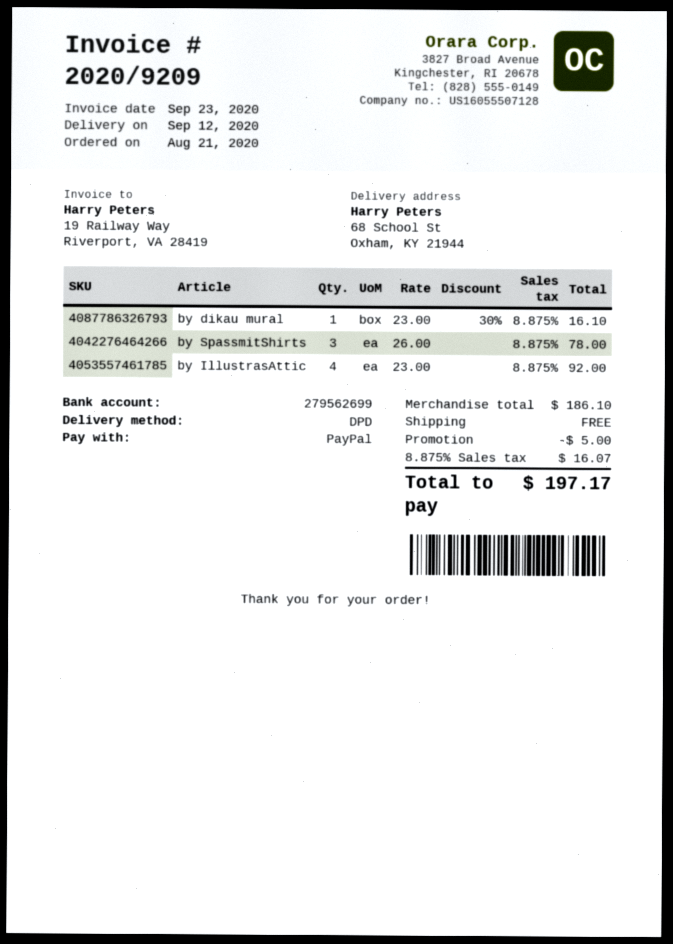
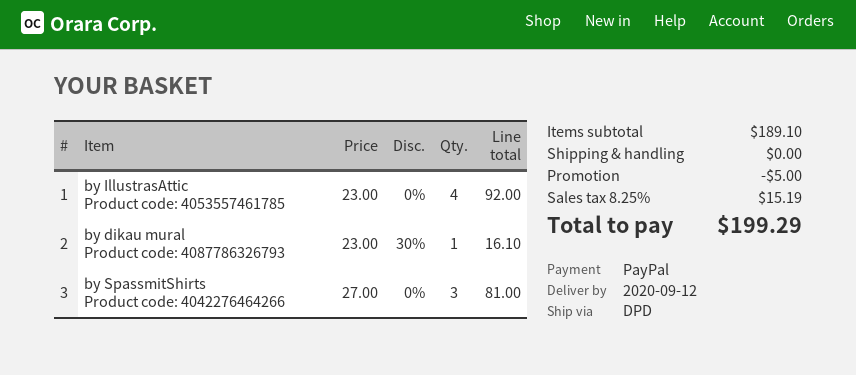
by SpassmitShirts: 3 x 26.00 = 78.00 -> 3 x 27.00 = 81.00
subtotal: 186.10 -> 189.10
tax: 8.875% = 16.07 -> 8.25% = 15.19
total: 197.17 -> 199.29

